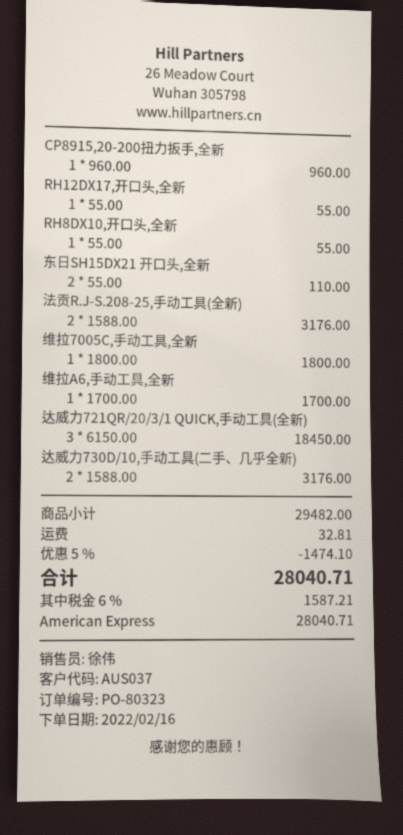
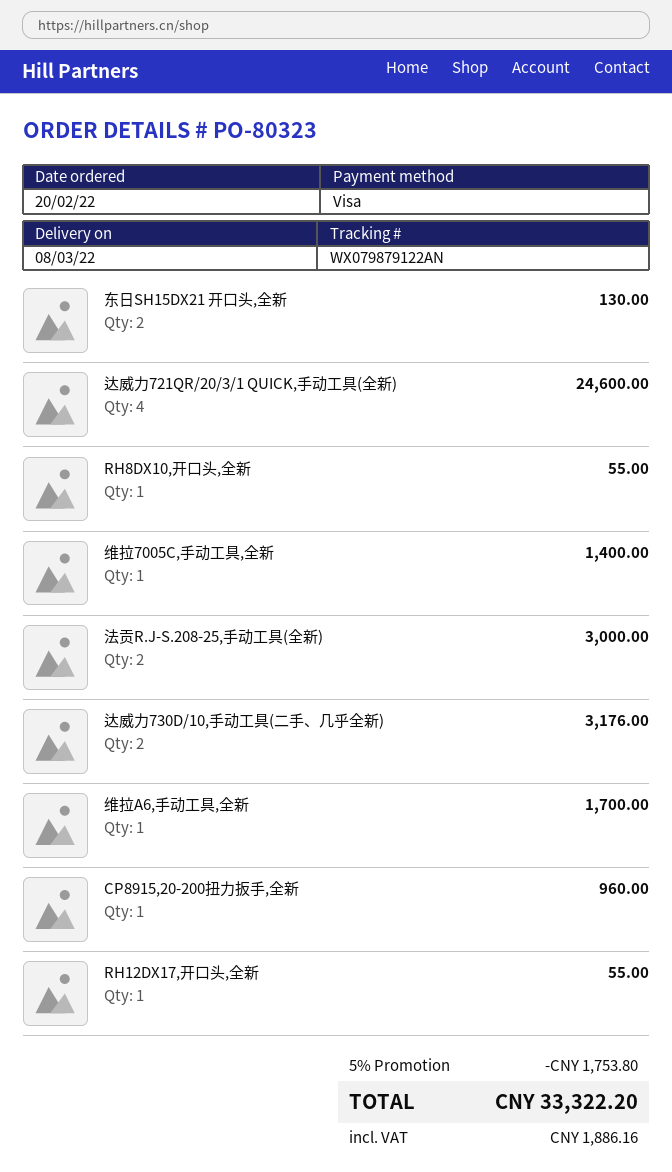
order date: 2022-02-16 -> 2022-02-20
payment method: American Express -> Visa
东日SH15DX21 开口头,全新: 2 for 110.00 -> 2 for 130.00
法贡R.J-S.208-25,手动工具(全新): 2 for 3176.00 -> 2 for 3000.00
维拉7005C,手动工具,全新: 1 for 1800.00 -> 1 for 1400.00
达威力721QR/20/3/1 QUICK,手动工具(全新): 3 for 18450.00 -> 4 for 24600.00
discount: 5% = 1474.10 -> 5% = 1753.80
shipping: 32.81 -> none
tax: 1587.21 -> 1886.16
total: 28040.71 -> 33322.20

